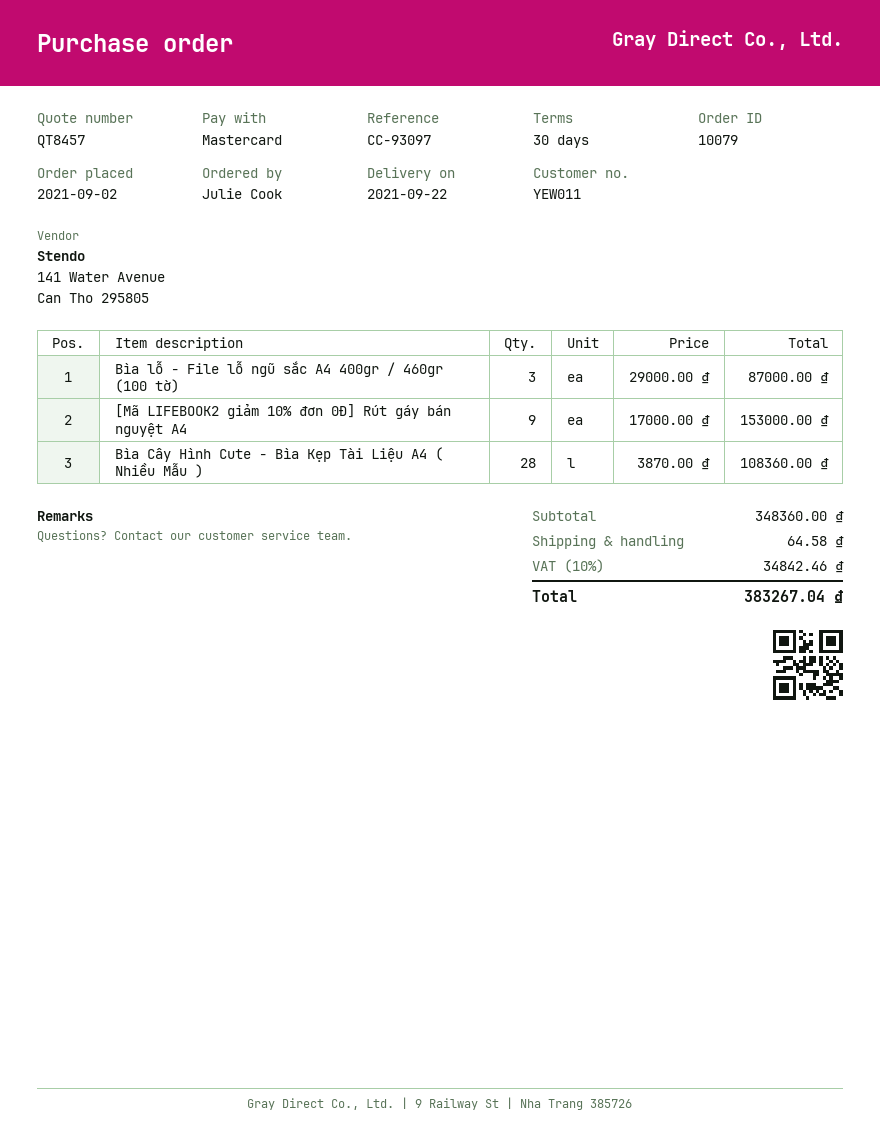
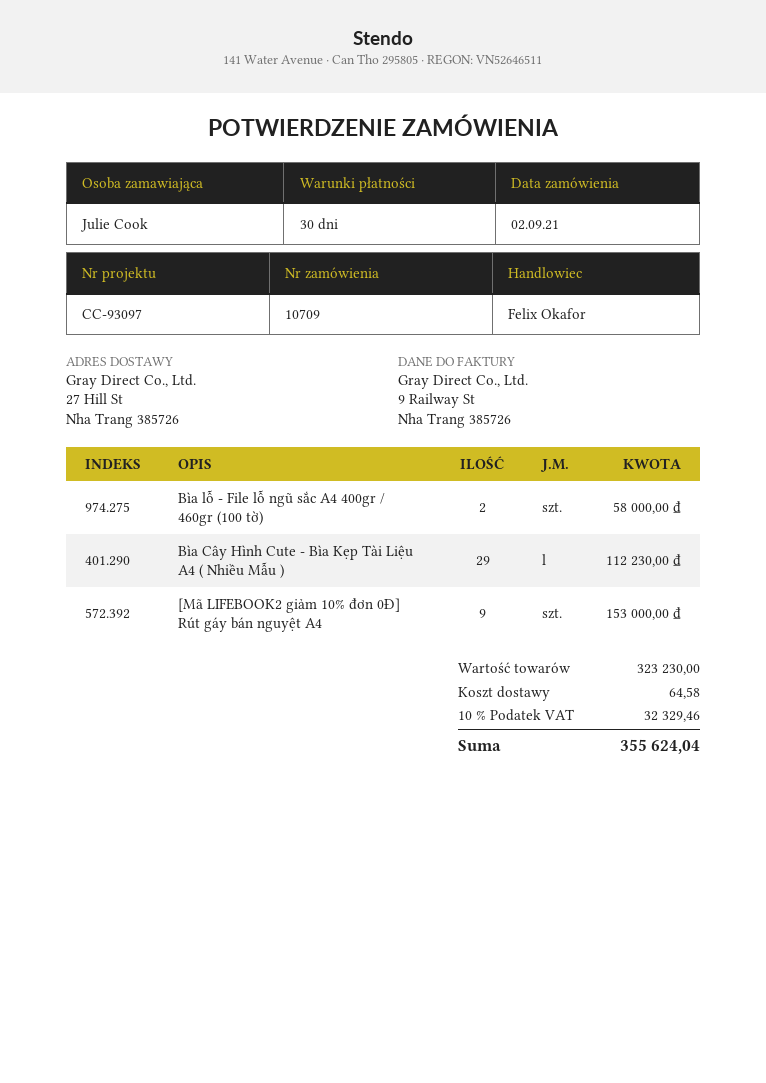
order number: 10079 -> 10709
Bìa lỗ - File lỗ ngũ sắc A4 400gr / 460gr (100 tờ): 3 for 87000.00 -> 2 for 58000.00
Bìa Cây Hình Cute - Bìa Kẹp Tài Liệu A4 ( Nhiều Mẫu ): 28 for 108360.00 -> 29 for 112230.00
subtotal: 348360.00 -> 323230.00
tax: 10% = 34842.46 -> 10% = 32329.46
total: 383267.04 -> 355624.04

